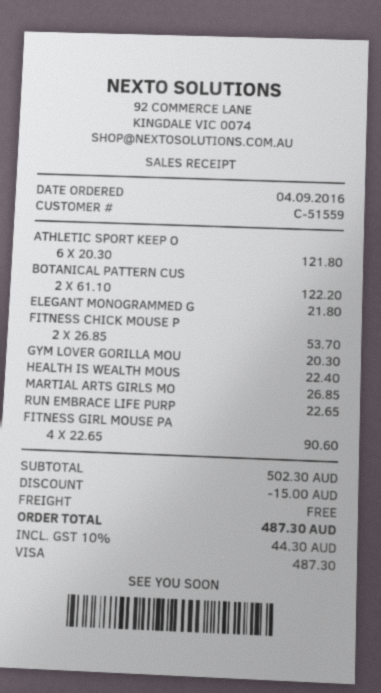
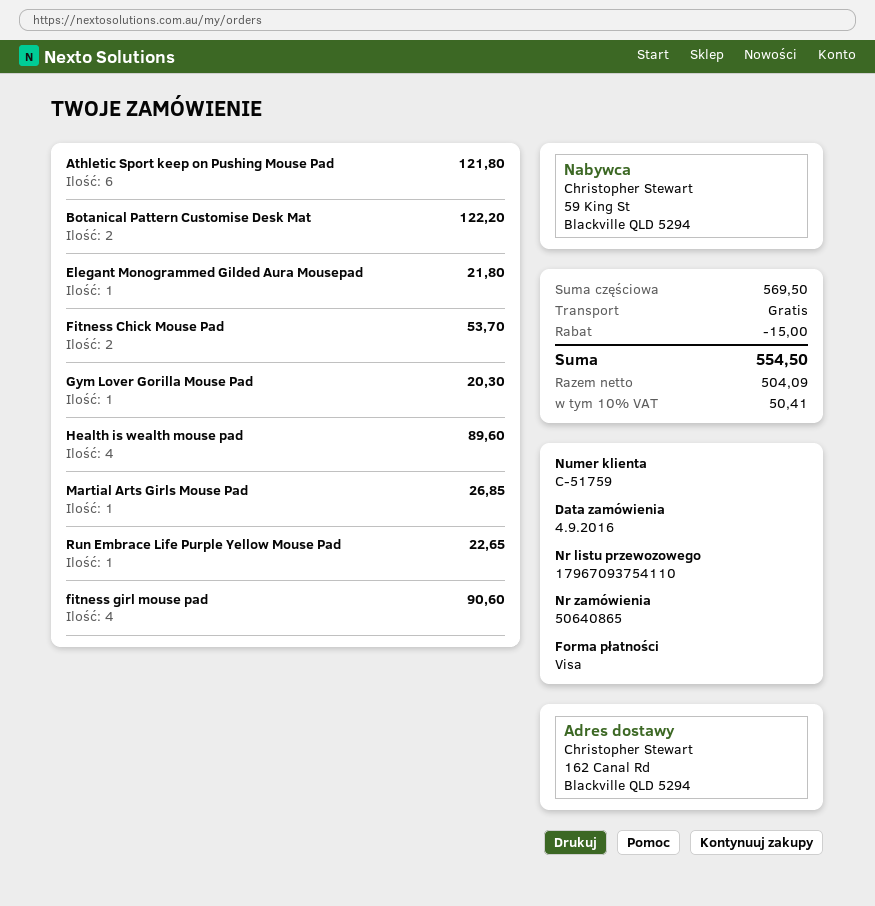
customer number: C-51559 -> C-51759
HEALTH IS WEALTH MOUS: 1 for 22.40 -> 4 for 89.60
subtotal: 502.30 -> 569.50
tax: 10% = 44.30 -> 10% = 50.41
total: 487.30 -> 554.50

